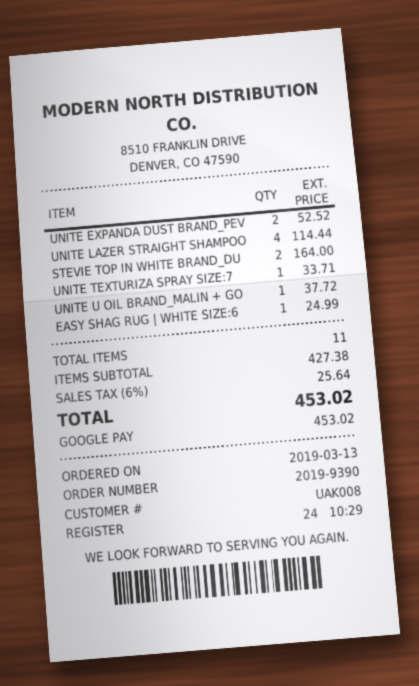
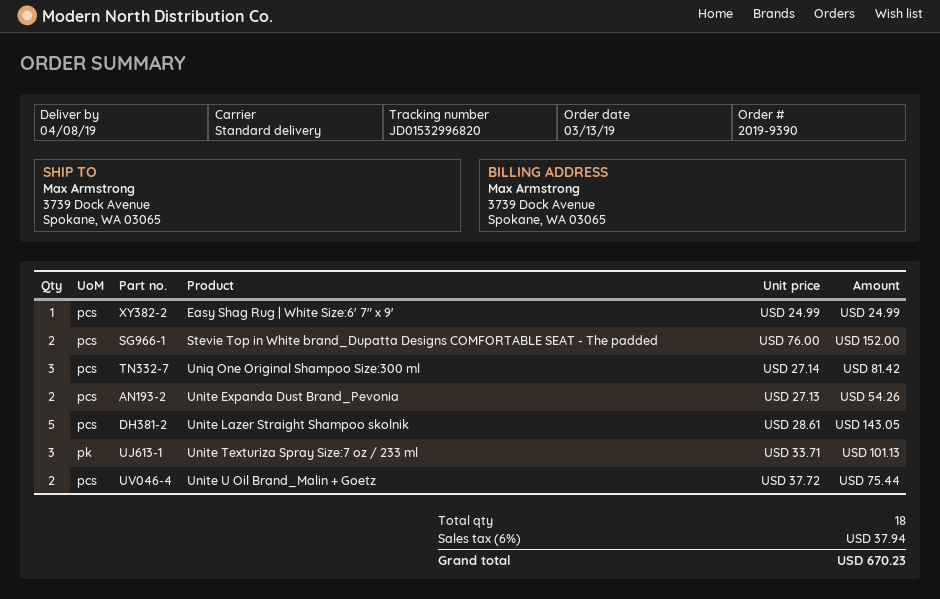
UNITE EXPANDA DUST BRAND_PEV: 2 for 52.52 -> 2 for 54.26
UNITE LAZER STRAIGHT SHAMPOO: 4 for 114.44 -> 5 for 143.05
STEVIE TOP IN WHITE BRAND_DU: 2 for 164.00 -> 2 for 152.00
UNITE TEXTURIZA SPRAY SIZE:7: 1 for 33.71 -> 3 for 101.13
UNITE U OIL BRAND_MALIN + GO: 1 for 37.72 -> 2 for 75.44
Uniq One Original Shampoo Size:300 ml: none -> 3 for 81.42
total quantity: 11 -> 18
tax: 6% = 25.64 -> 6% = 37.94
total: 453.02 -> 670.23

